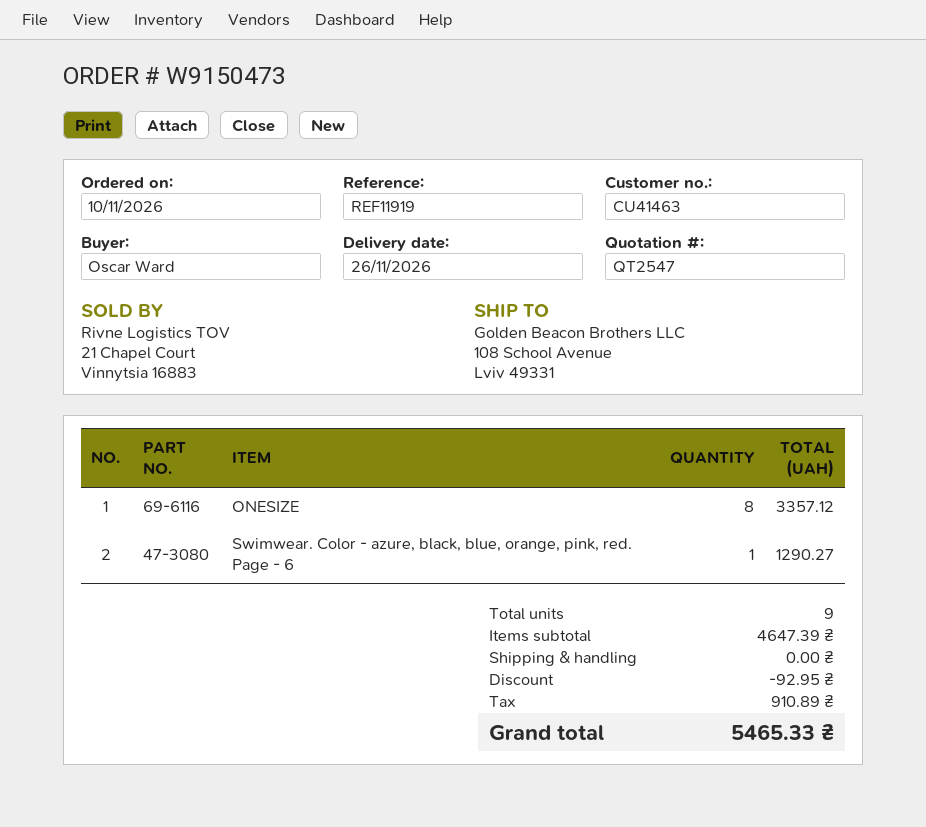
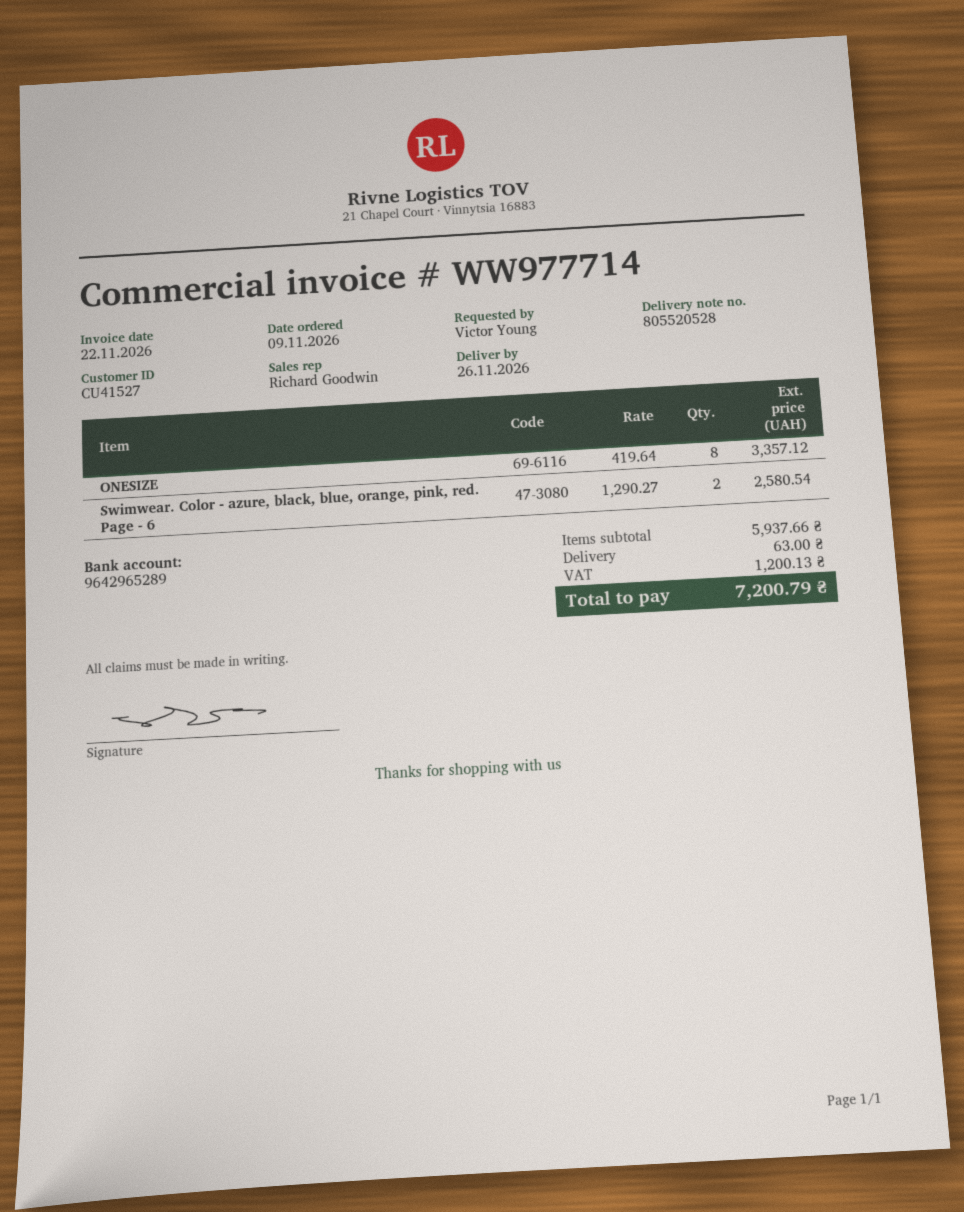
order date: 2026-11-10 -> 2026-11-09
customer number: CU41463 -> CU41527
ordered by: Oscar Ward -> Victor Young
Swimwear. Color - azure, black, blue, orange, pink, red. Page - 6: 1 for 1290.27 -> 2 for 2580.54
subtotal: 4647.39 -> 5937.66
discount: 92.95 -> none
shipping: 0.00 -> 63.00
tax: 910.89 -> 1200.13
total: 5465.33 -> 7200.79

